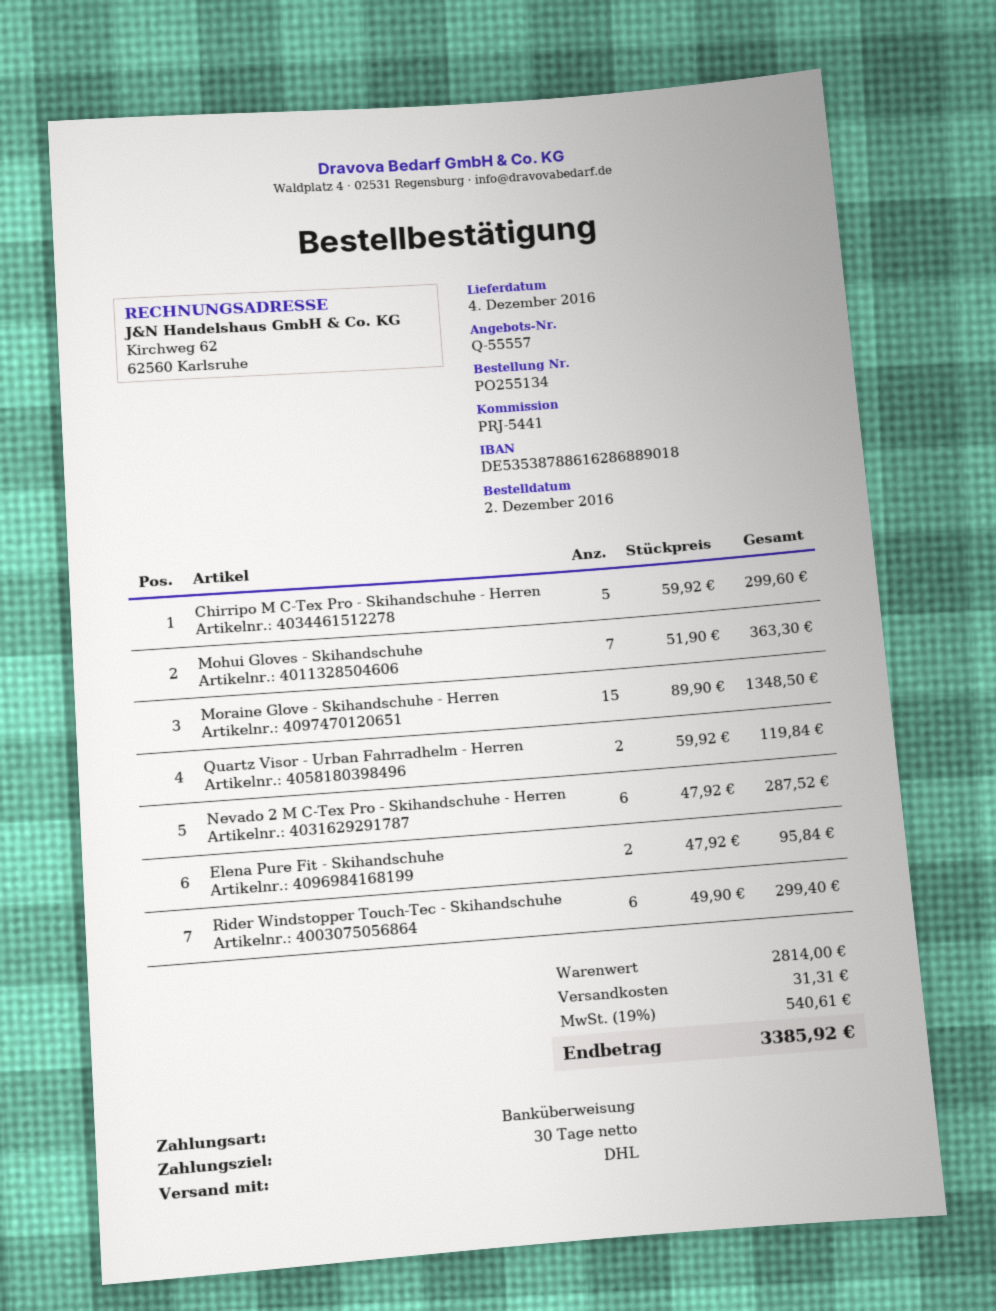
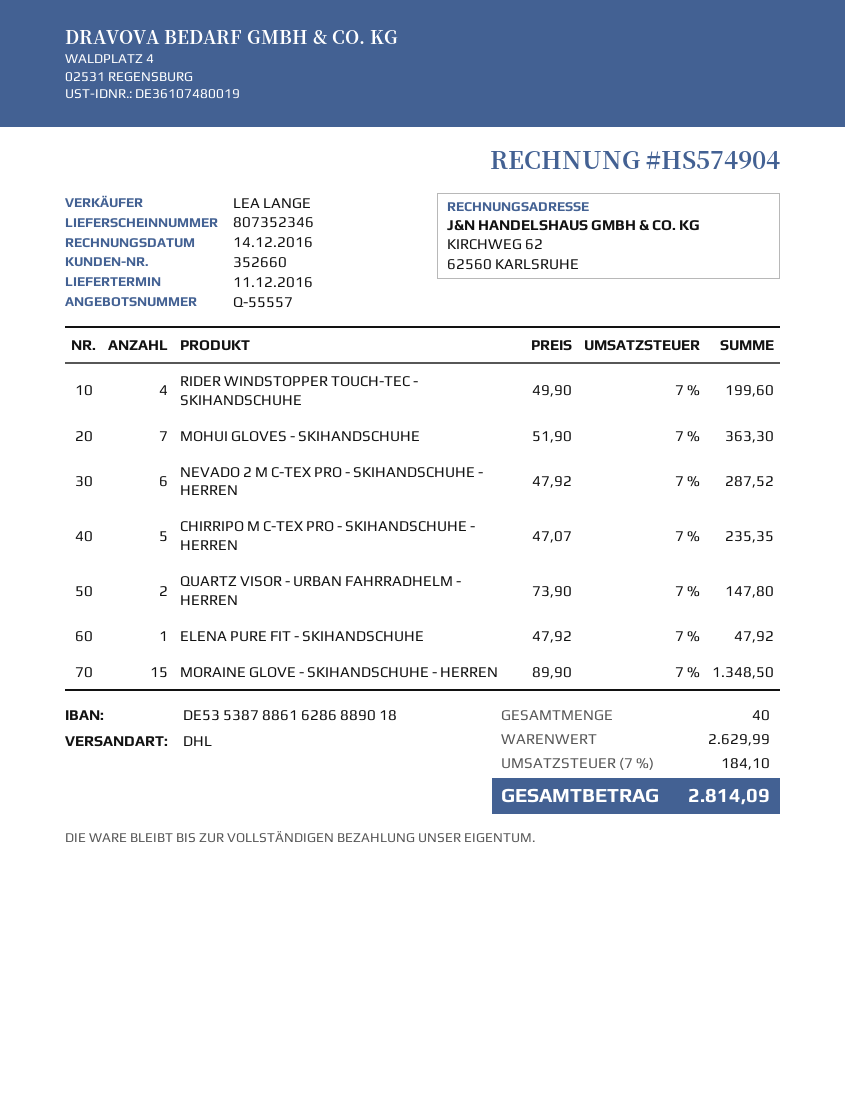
delivery date: 2016-12-04 -> 2016-12-11
Chirripo M C-Tex Pro - Skihandschuhe - Herren: 5 x 59.92 = 299.60 -> 5 x 47.07 = 235.35
Quartz Visor - Urban Fahrradhelm - Herren: 2 x 59.92 = 119.84 -> 2 x 73.90 = 147.80
Elena Pure Fit - Skihandschuhe: 2 x 47.92 = 95.84 -> 1 x 47.92 = 47.92
Rider Windstopper Touch-Tec - Skihandschuhe: 6 x 49.90 = 299.40 -> 4 x 49.90 = 199.60
subtotal: 2814.00 -> 2629.99
shipping: 31.31 -> none
tax: 19% = 540.61 -> 7% = 184.10
total: 3385.92 -> 2814.09

